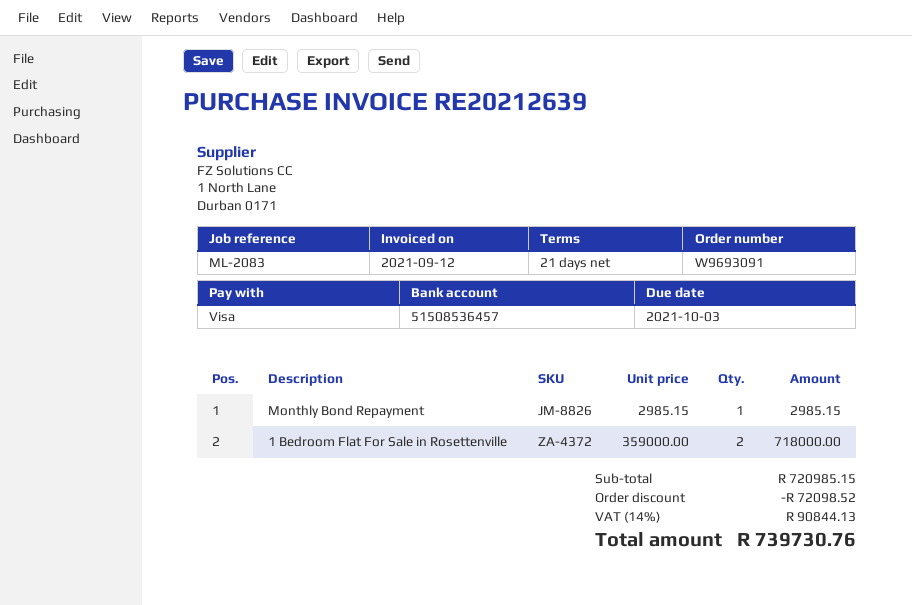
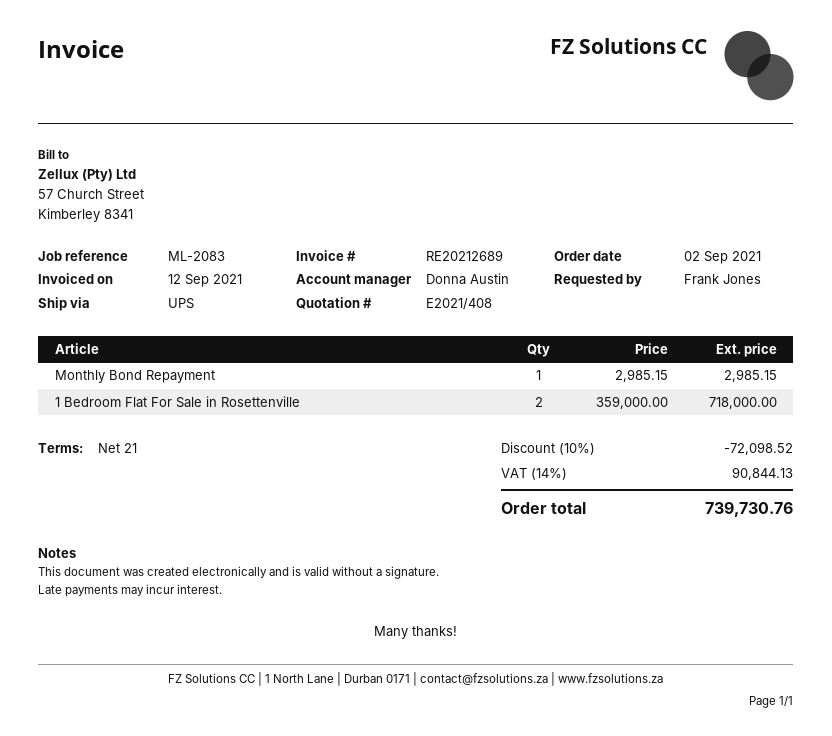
invoice number: RE20212639 -> RE20212689

